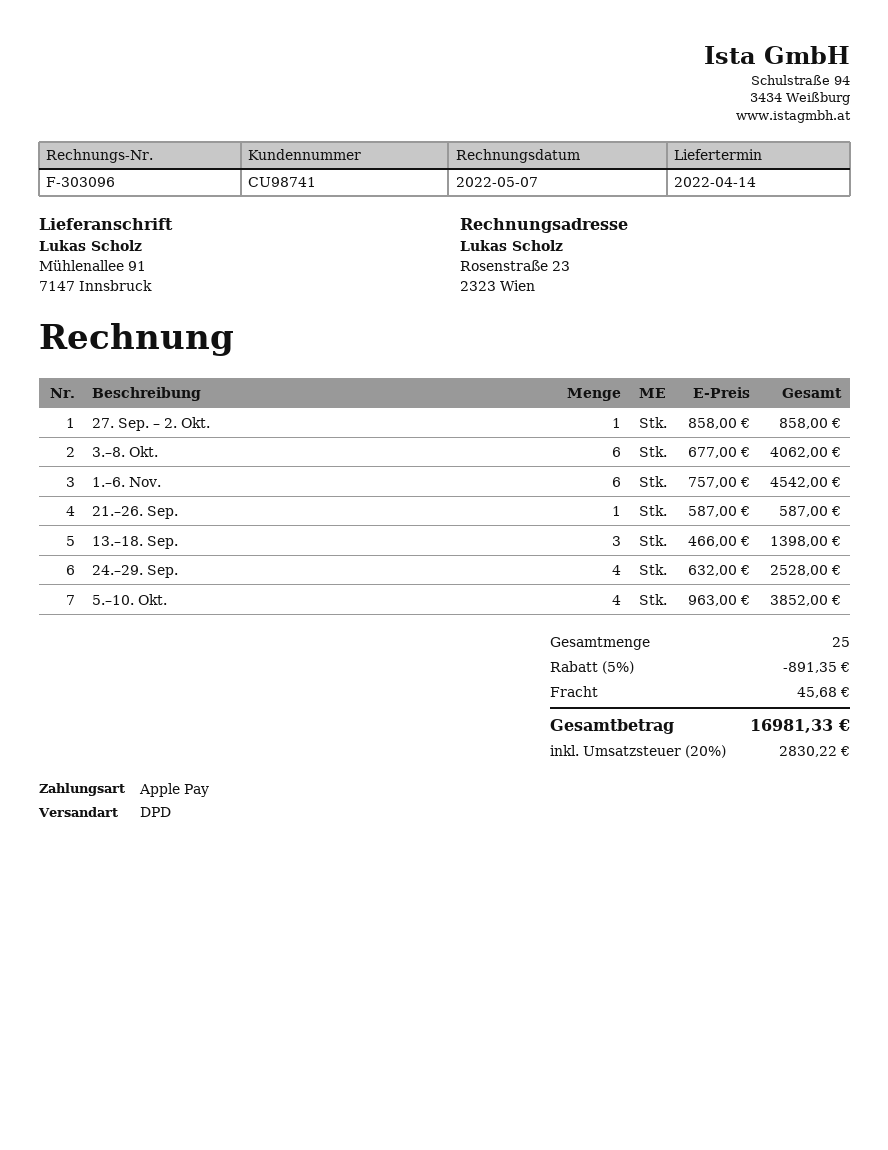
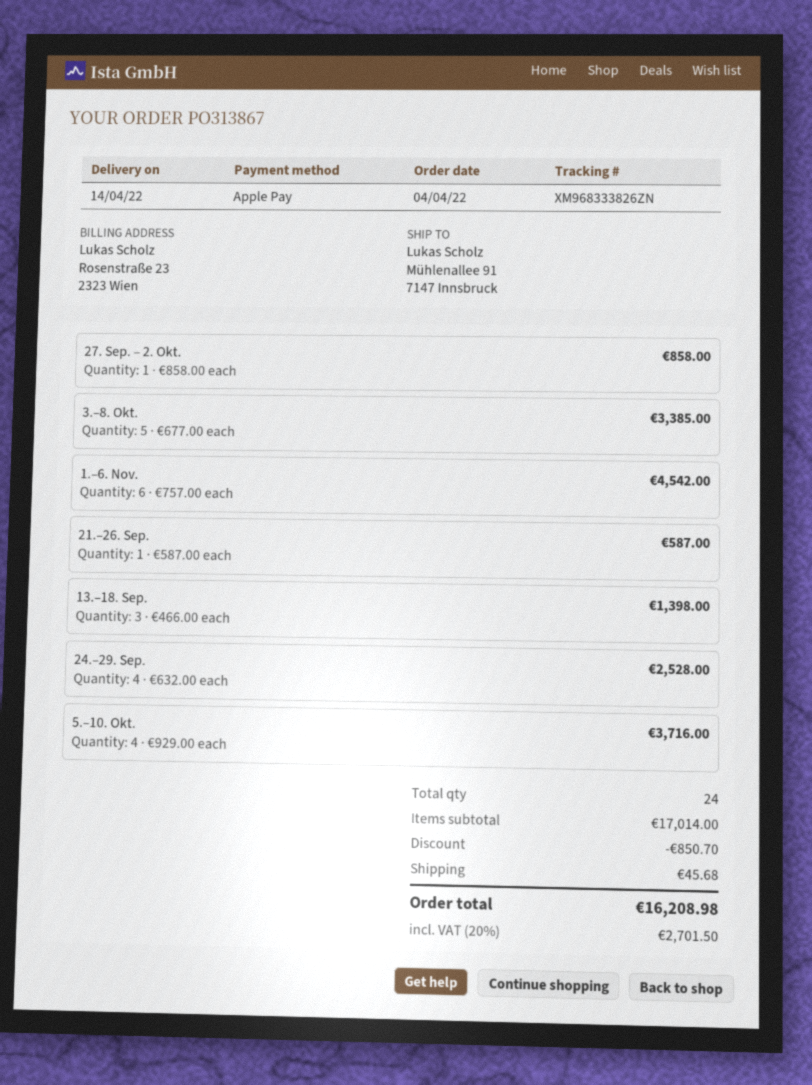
3.–8. Okt.: 6 x 677.00 = 4062.00 -> 5 x 677.00 = 3385.00
5.–10. Okt.: 4 x 963.00 = 3852.00 -> 4 x 929.00 = 3716.00
total quantity: 25 -> 24
discount: 891.35 -> 850.70
tax: 20% = 2830.22 -> 20% = 2701.50
total: 16981.33 -> 16208.98

